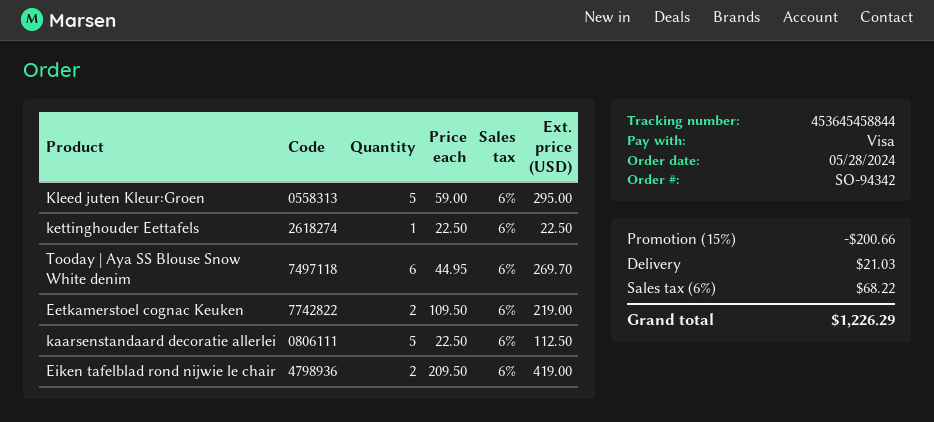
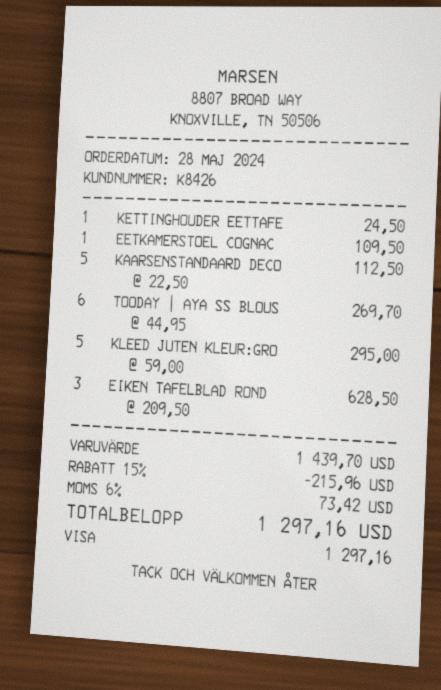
kettinghouder Eettafels: 1 x 22.50 = 22.50 -> 1 x 24.50 = 24.50
Eetkamerstoel cognac Keuken: 2 x 109.50 = 219.00 -> 1 x 109.50 = 109.50
Eiken tafelblad rond nijwie le chair: 2 x 209.50 = 419.00 -> 3 x 209.50 = 628.50
discount: 15% = 200.66 -> 15% = 215.96
shipping: 21.03 -> none
tax: 6% = 68.22 -> 6% = 73.42
total: 1226.29 -> 1297.16

